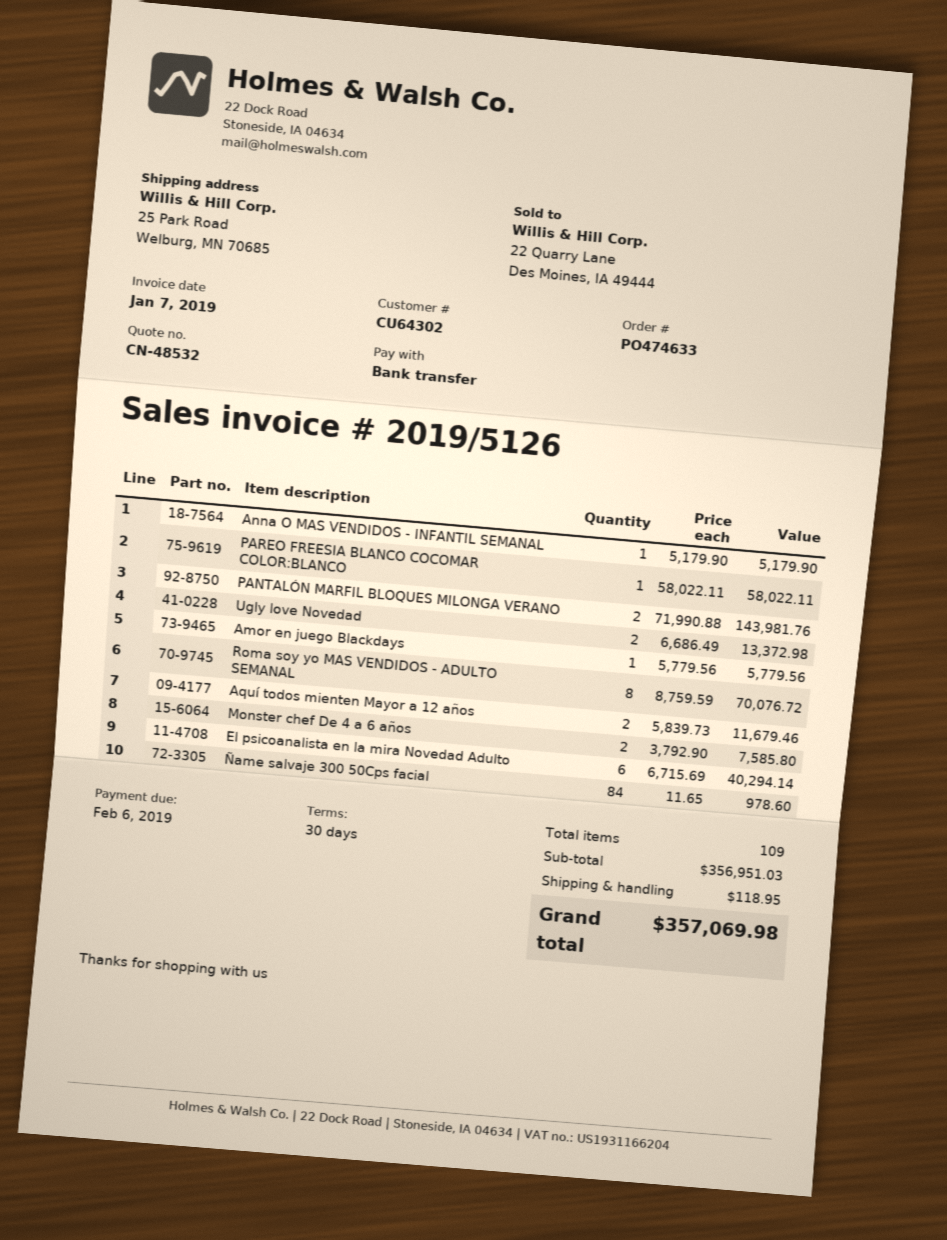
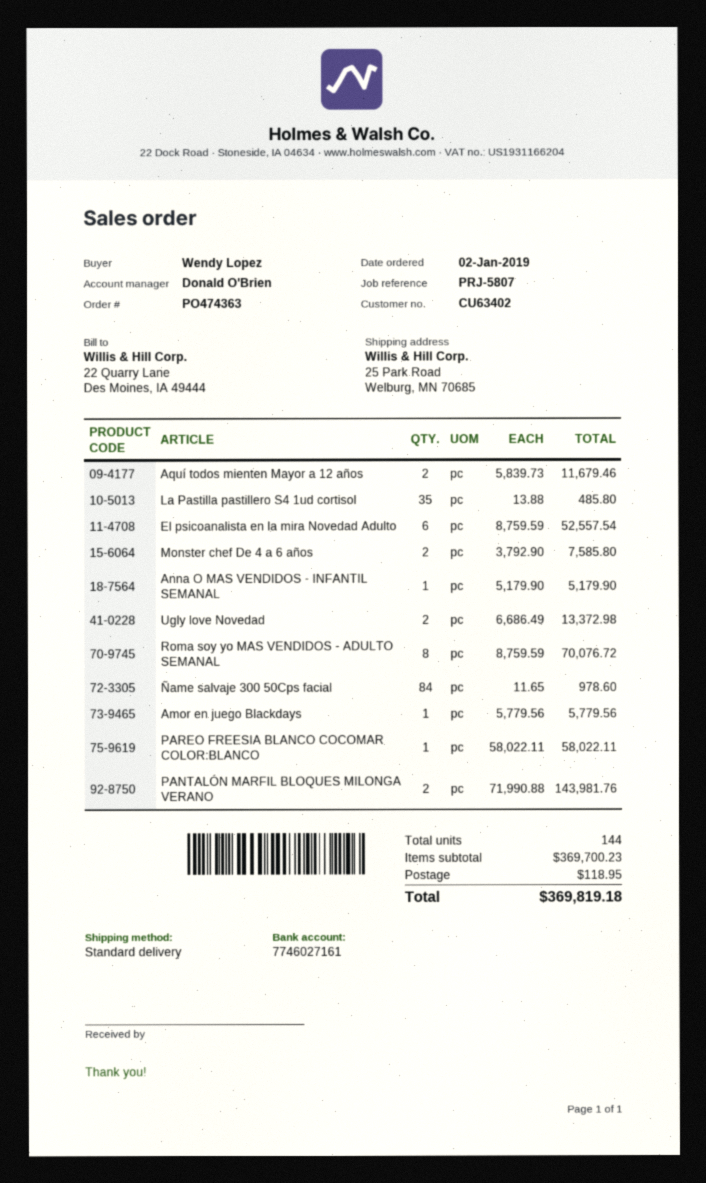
order number: PO474633 -> PO474363
customer number: CU64302 -> CU63402
El psicoanalista en la mira Novedad Adulto: 6 x 6715.69 = 40294.14 -> 6 x 8759.59 = 52557.54
La Pastilla pastillero S4 1ud cortisol: none -> 35 x 13.88 = 485.80
total quantity: 109 -> 144
subtotal: 356951.03 -> 369700.23
total: 357069.98 -> 369819.18

